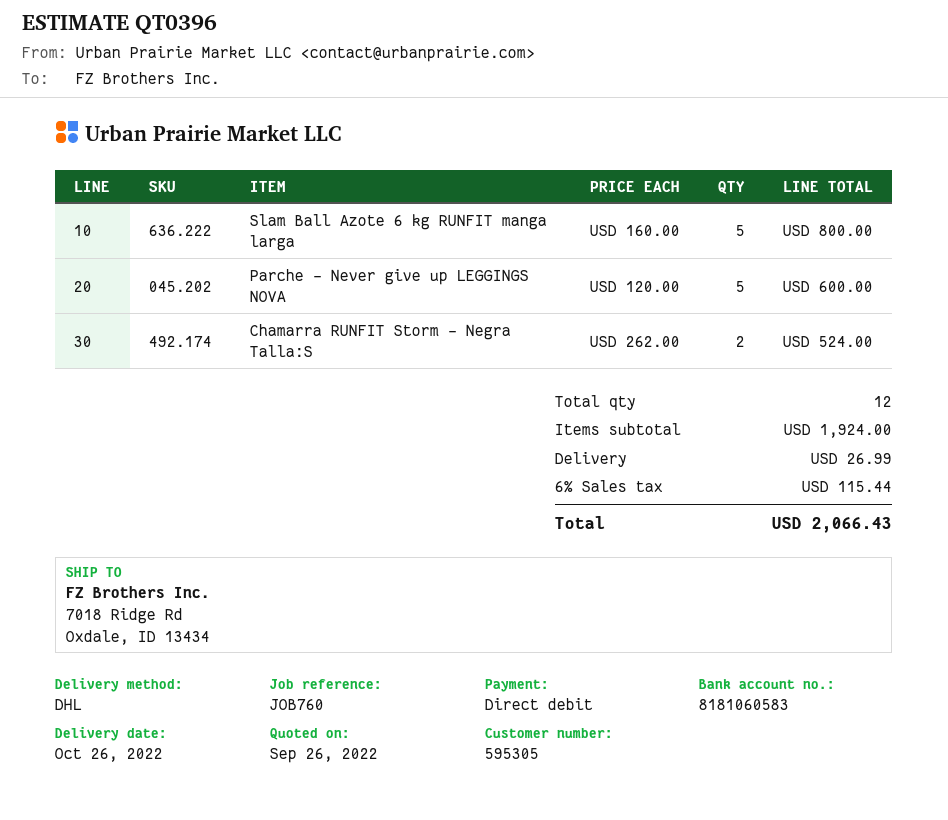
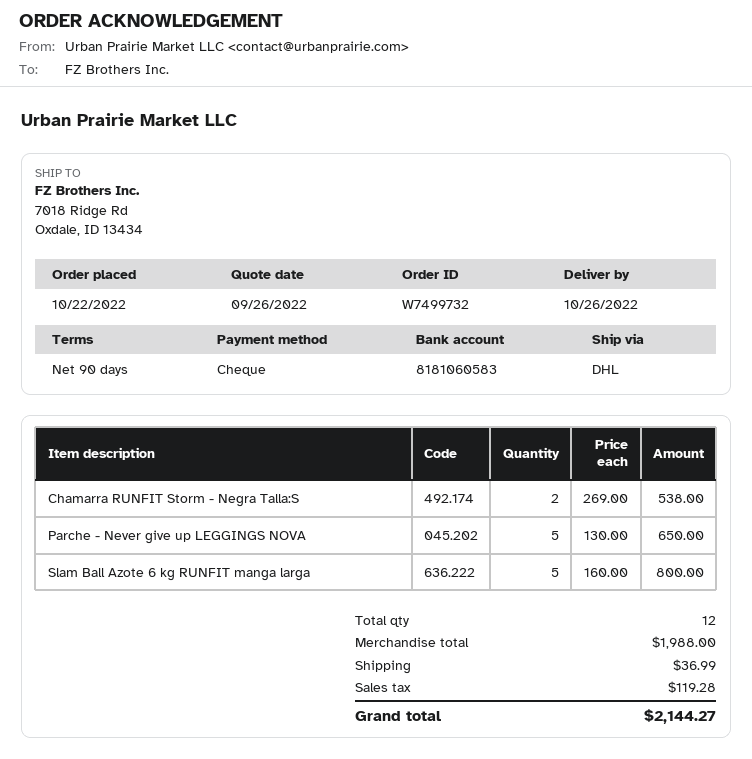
payment method: direct debit -> cheque
Parche - Never give up LEGGINGS NOVA: 5 x 120.00 = 600.00 -> 5 x 130.00 = 650.00
Chamarra RUNFIT Storm - Negra Talla:S: 2 x 262.00 = 524.00 -> 2 x 269.00 = 538.00
subtotal: 1924.00 -> 1988.00
shipping: 26.99 -> 36.99
tax: 115.44 -> 119.28
total: 2066.43 -> 2144.27

